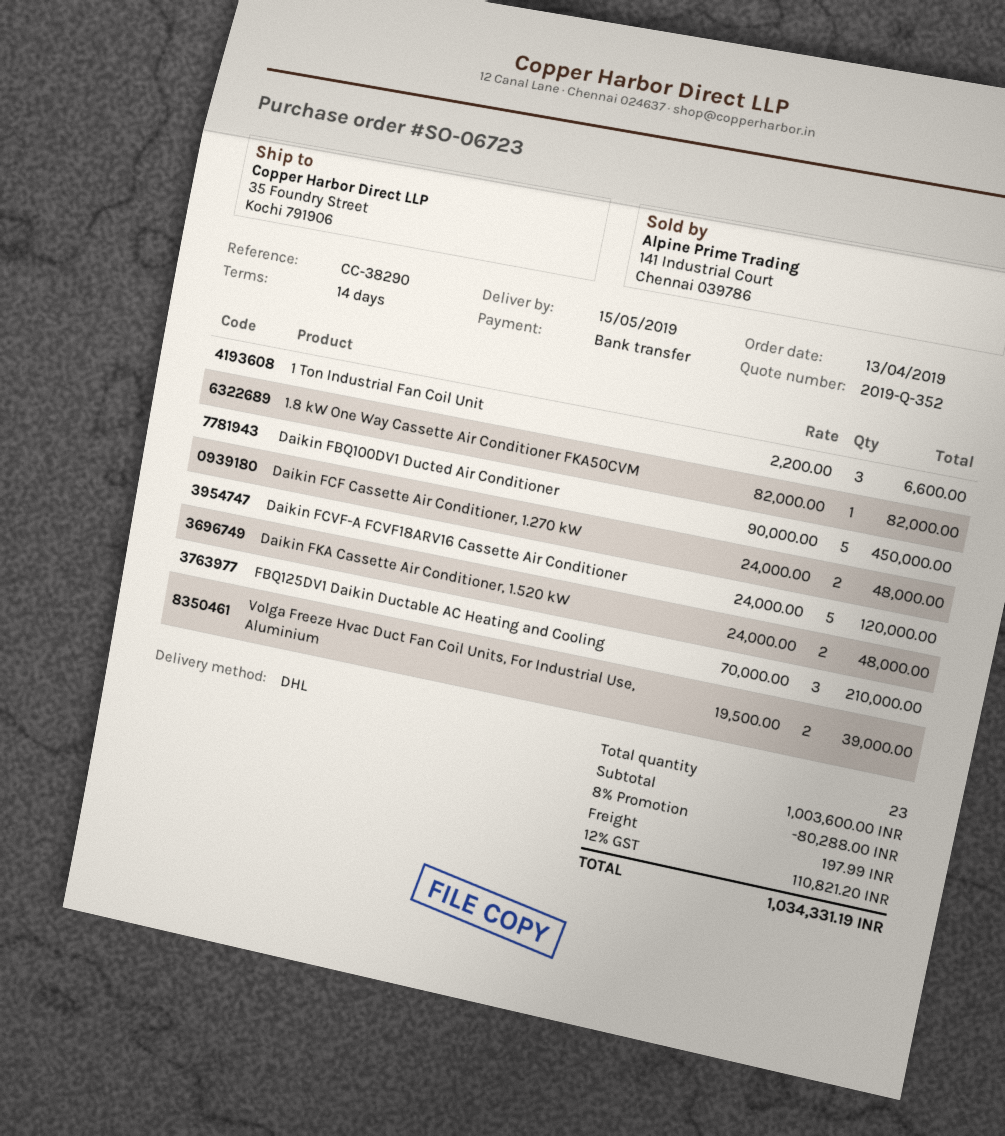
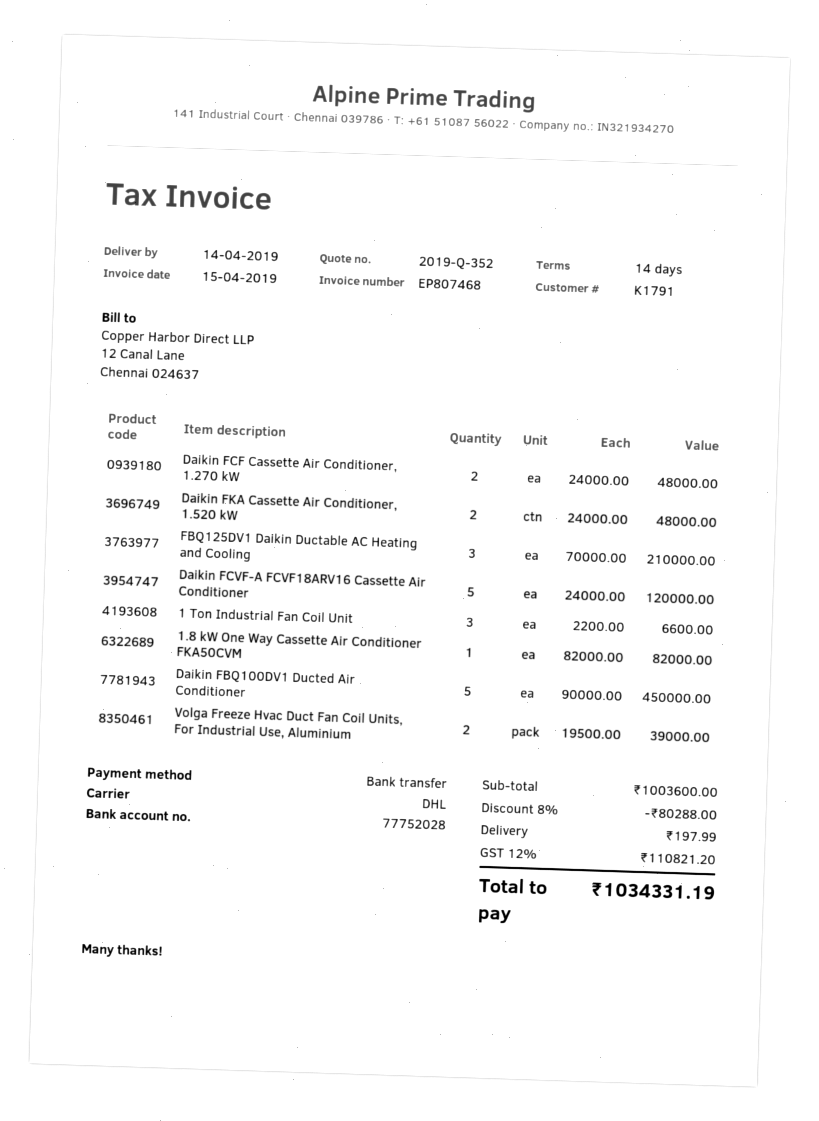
delivery date: 2019-05-15 -> 2019-04-14

